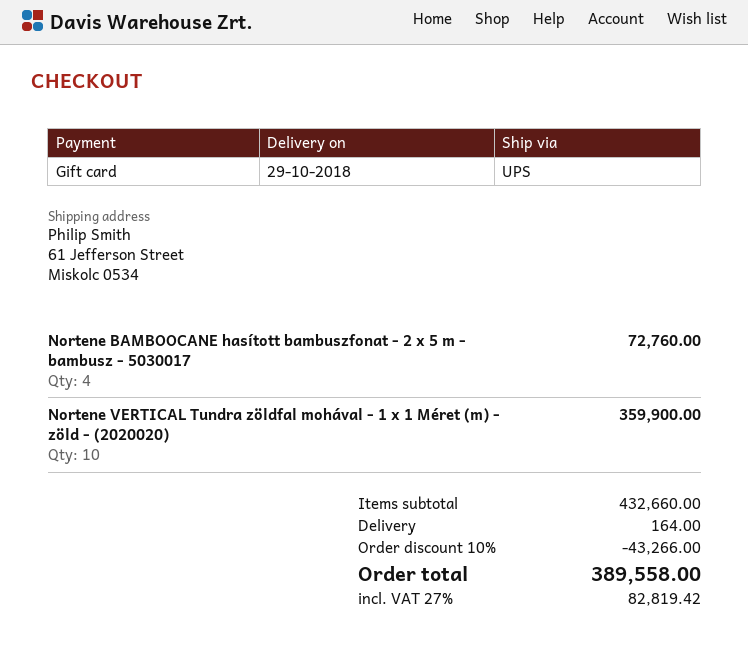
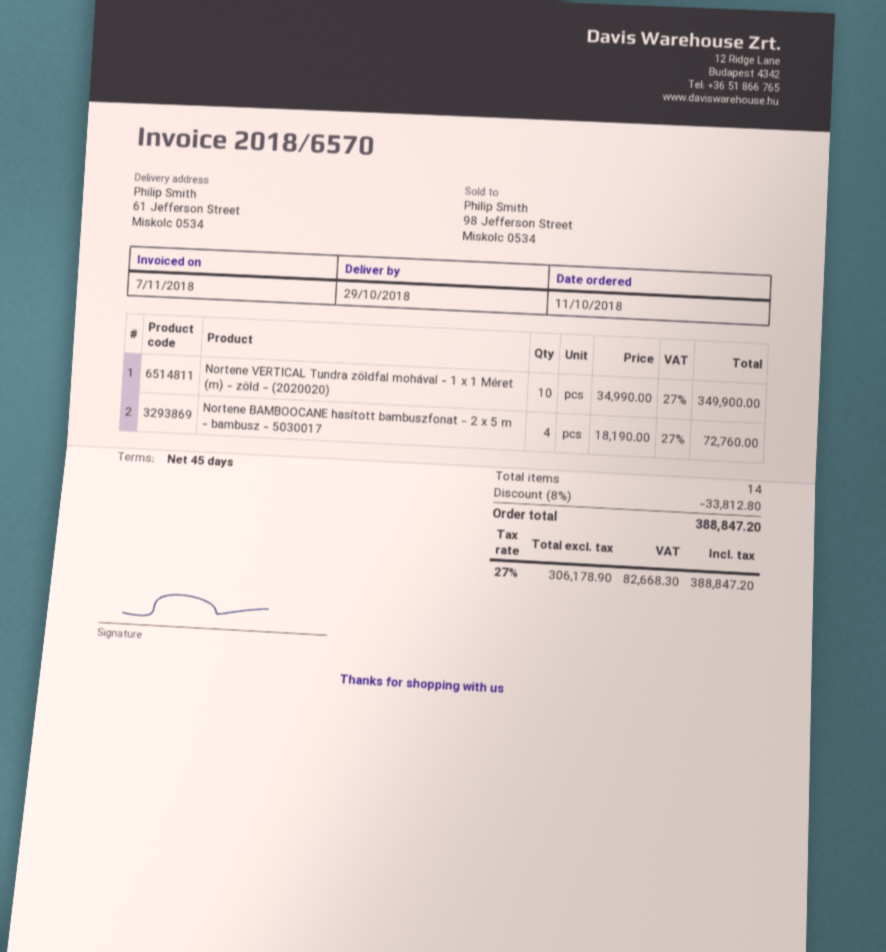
Nortene VERTICAL Tundra zöldfal mohával - 1 x 1 Méret (m) - zöld - (2020020): 10 for 359900.00 -> 10 for 349900.00
discount: 10% = 43266.00 -> 8% = 33812.80
shipping: 164.00 -> none
tax: 27% = 82819.42 -> 27% = 82668.30
total: 389558.00 -> 388847.20

